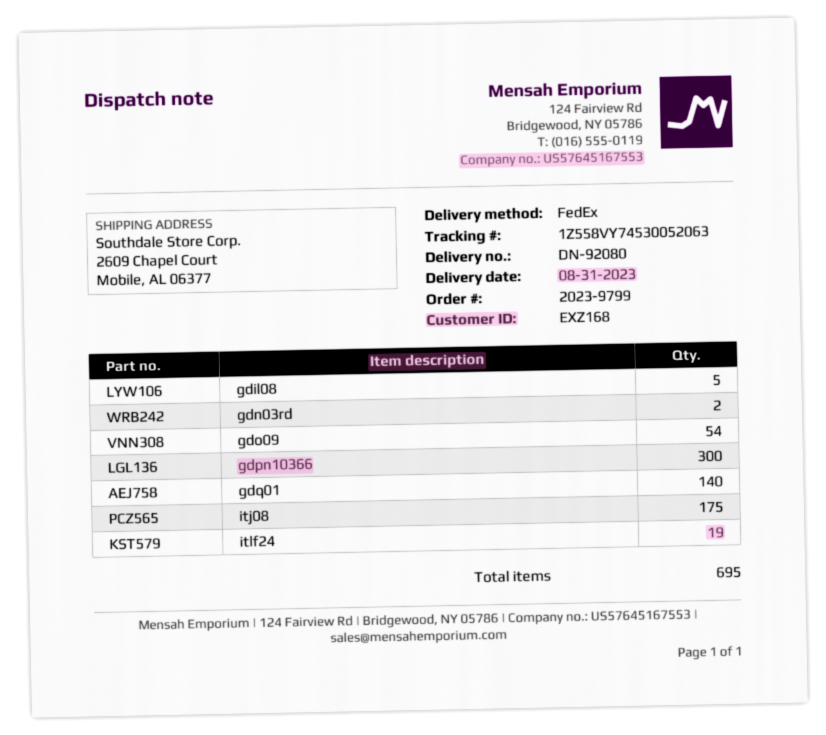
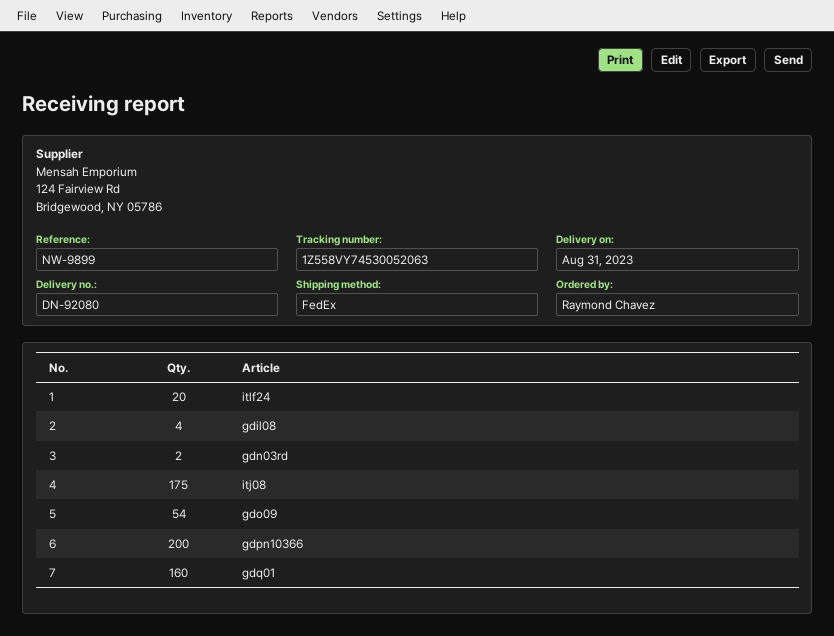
gdil08: 5 -> 4
gdpn10366: 300 -> 200
gdq01: 140 -> 160
itlf24: 19 -> 20

